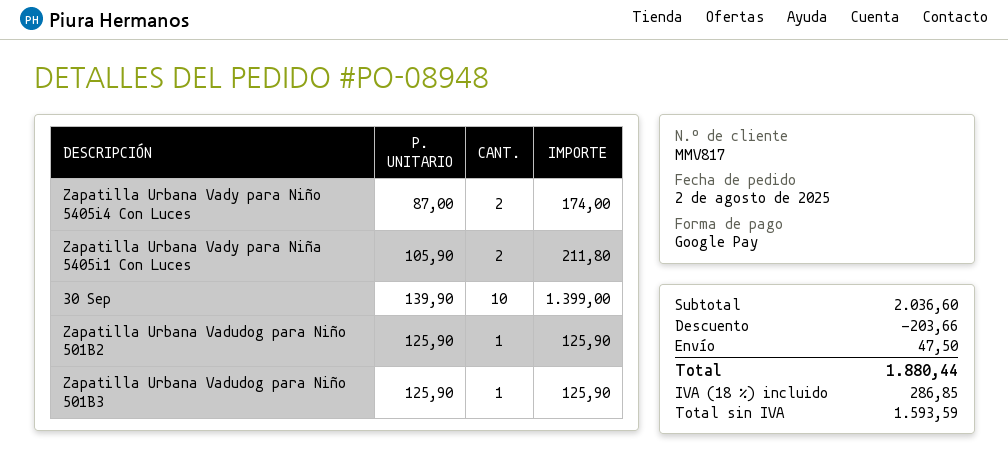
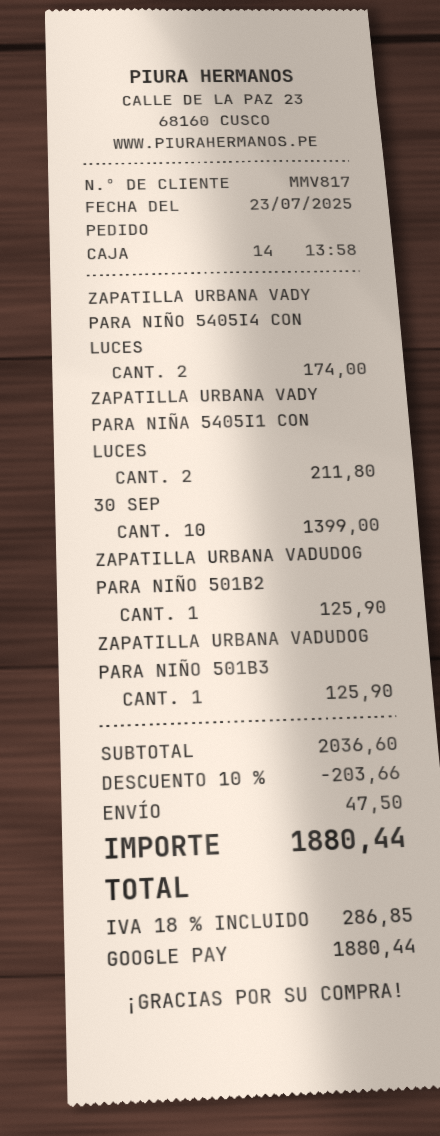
order date: 2025-08-02 -> 2025-07-23

